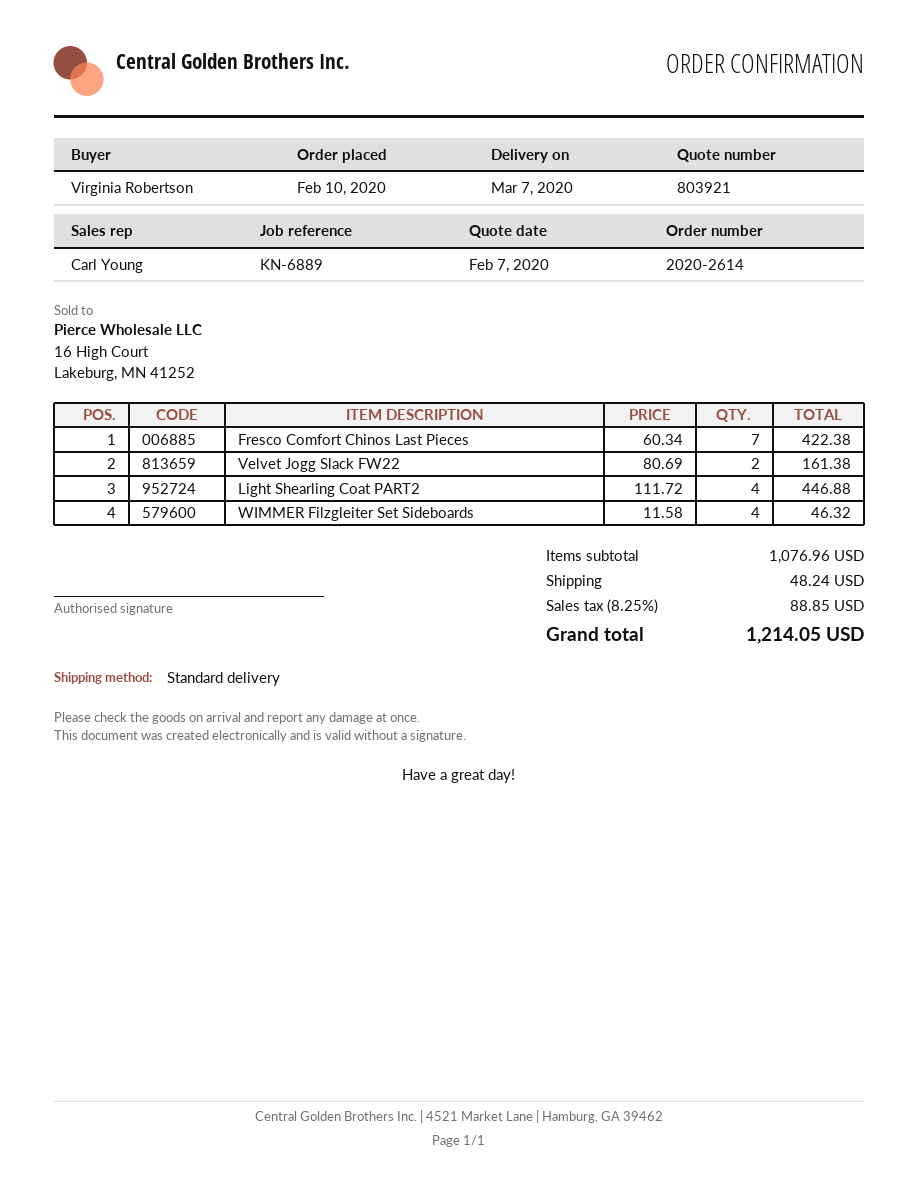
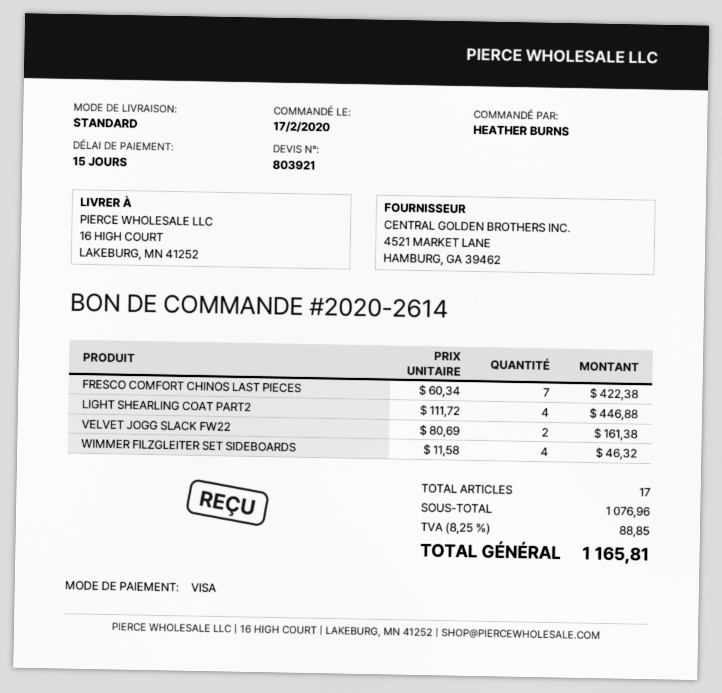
order date: 2020-02-10 -> 2020-02-17
ordered by: Virginia Robertson -> HEATHER BURNS
shipping: 48.24 -> none
total: 1214.05 -> 1165.81

